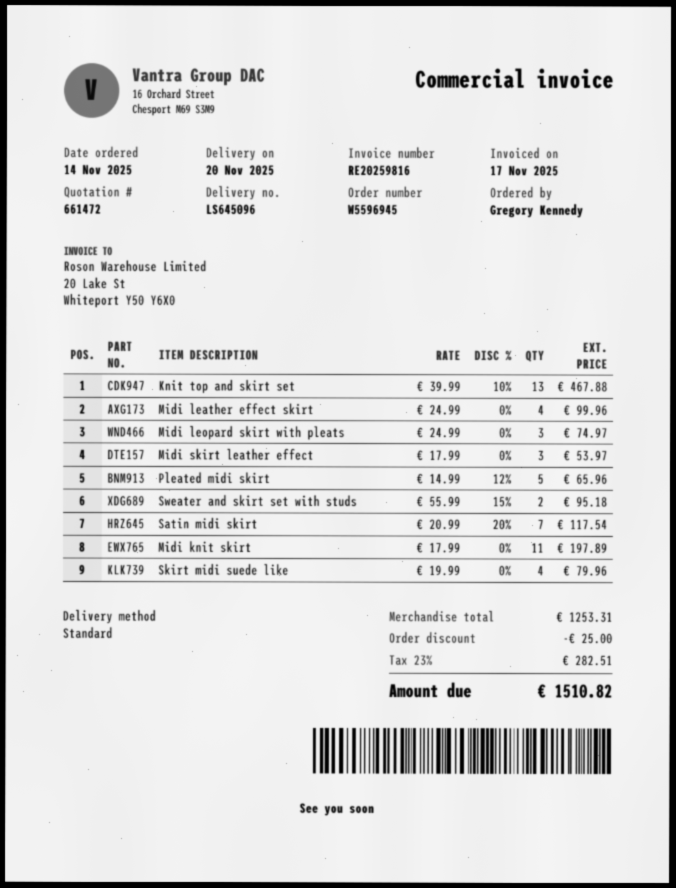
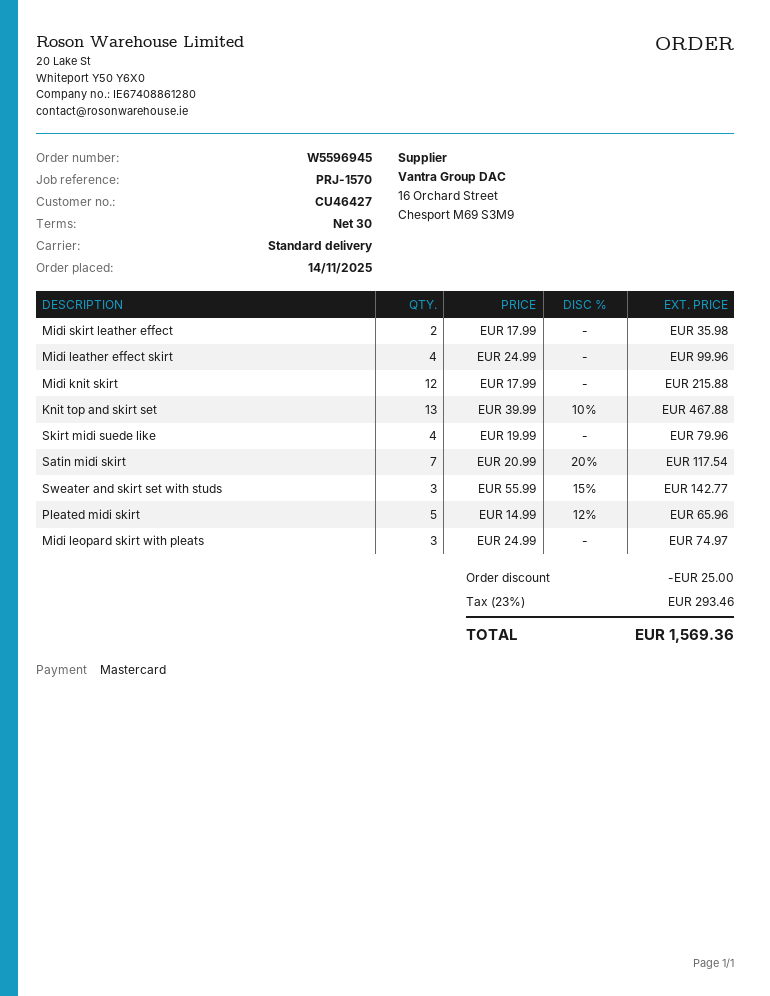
Midi skirt leather effect: 3 x 17.99 = 53.97 -> 2 x 17.99 = 35.98
Sweater and skirt set with studs: 2 x 55.99 - 15% = 95.18 -> 3 x 55.99 - 15% = 142.77
Midi knit skirt: 11 x 17.99 = 197.89 -> 12 x 17.99 = 215.88
tax: 23% = 282.51 -> 23% = 293.46
total: 1510.82 -> 1569.36

